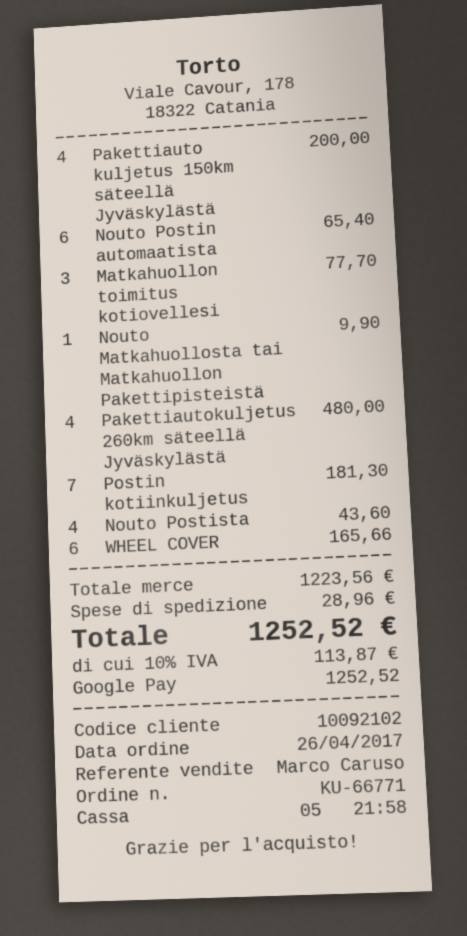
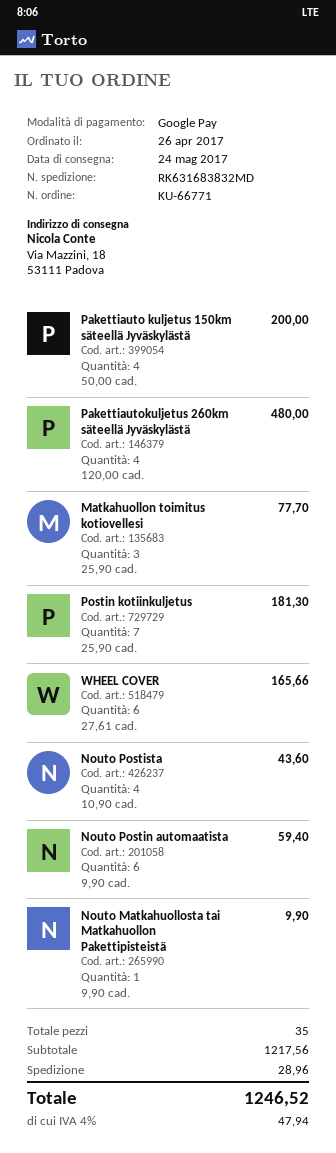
Nouto Postin automaatista: 6 for 65.40 -> 6 for 59.40
subtotal: 1223.56 -> 1217.56
tax: 10% = 113.87 -> 4% = 47.94
total: 1252.52 -> 1246.52

